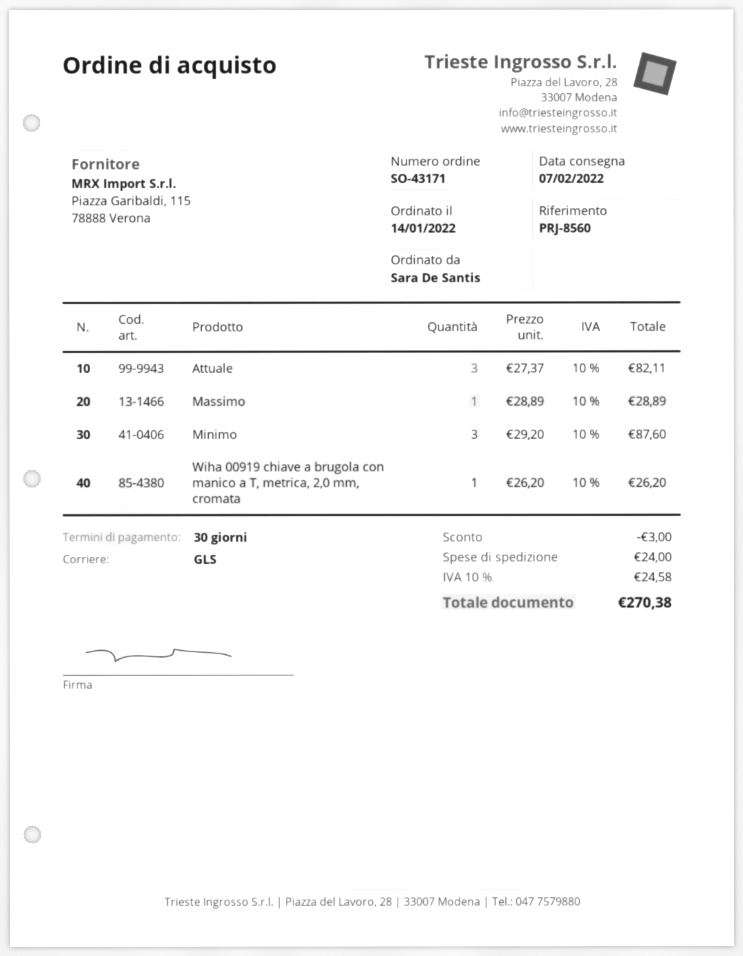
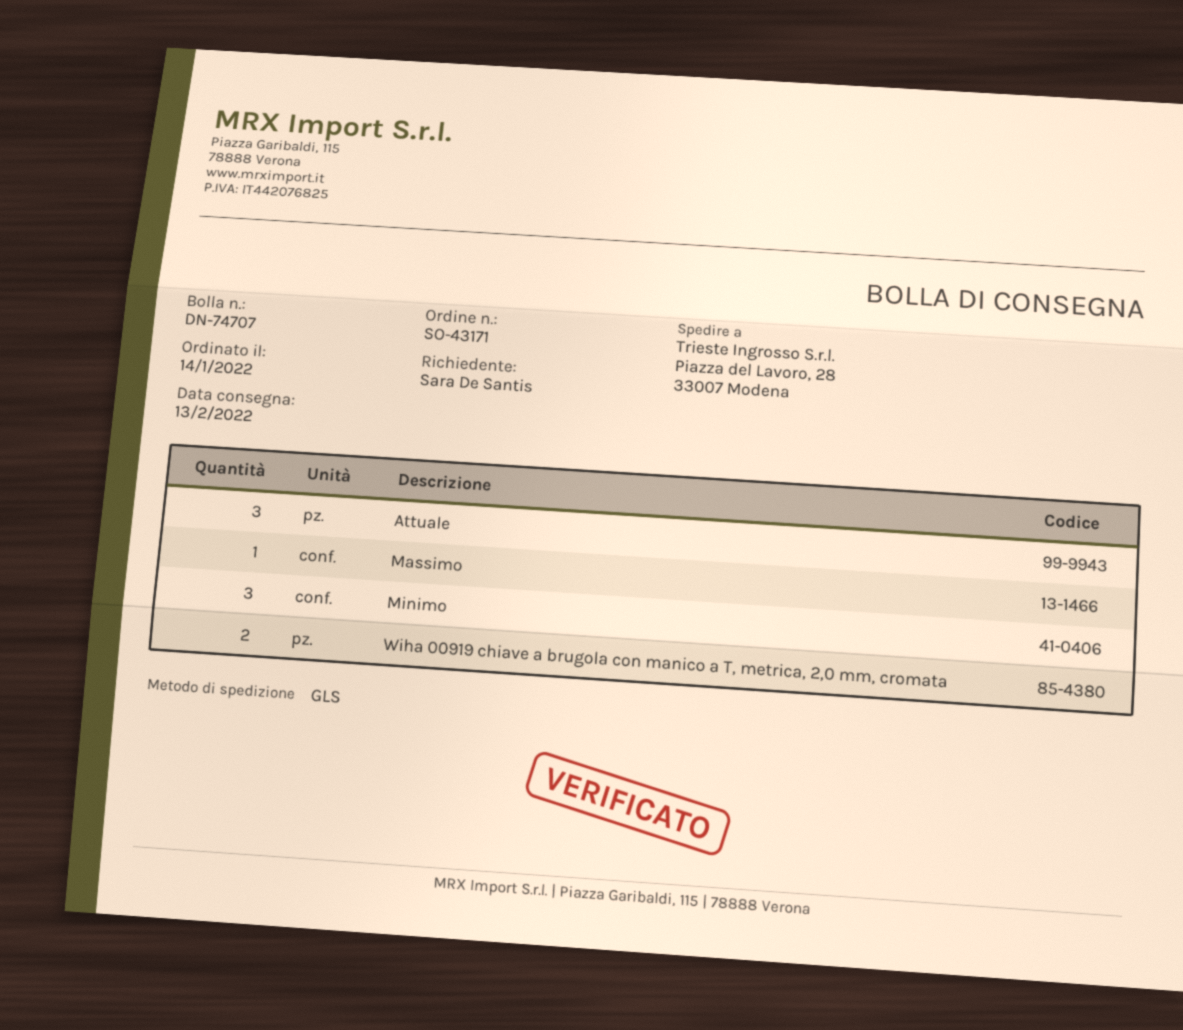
delivery date: 2022-02-07 -> 2022-02-13
Wiha 00919 chiave a brugola con manico a T, metrica, 2,0 mm, cromata: 1 -> 2

